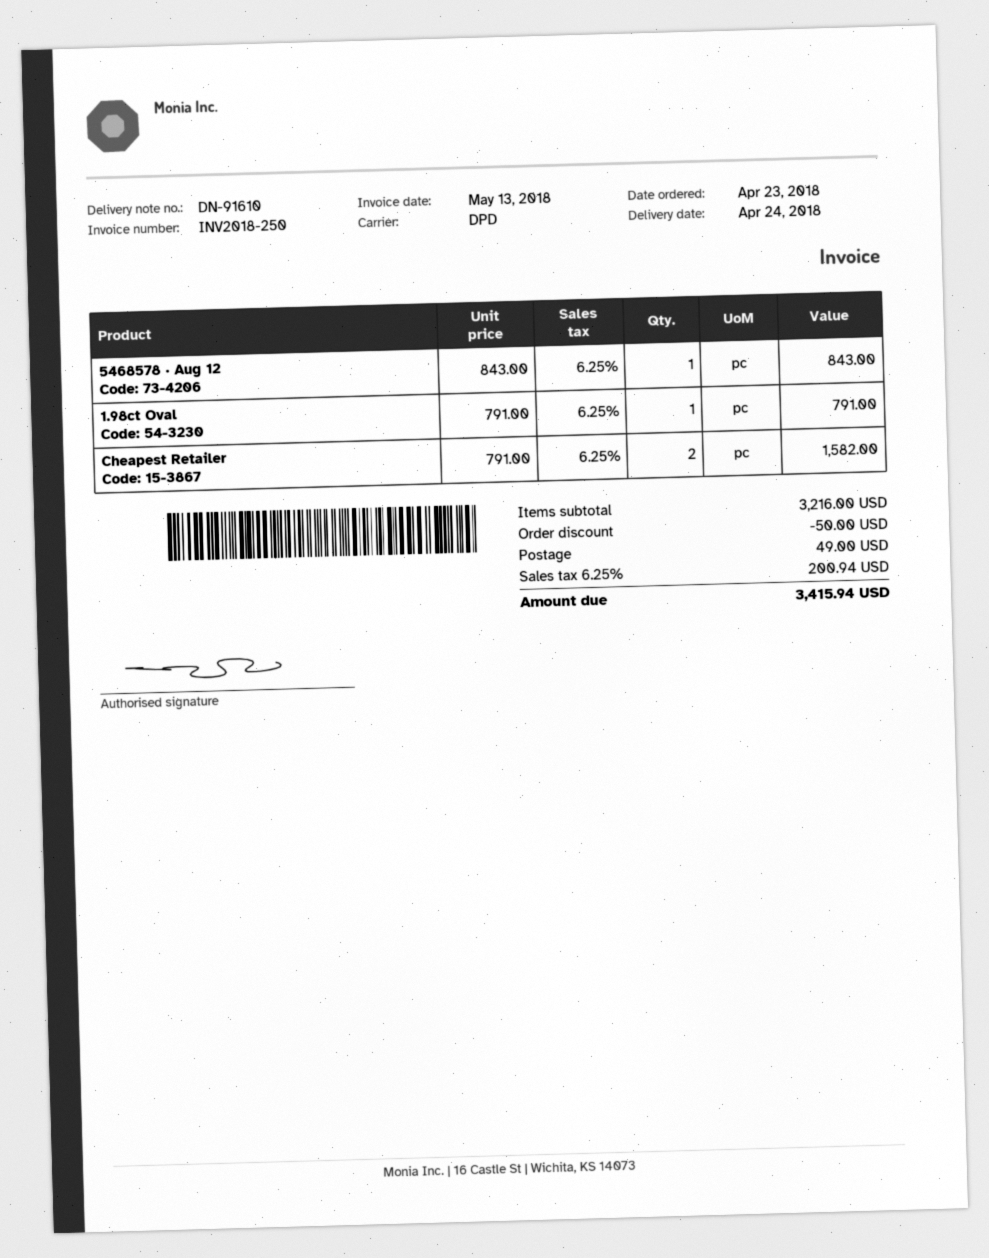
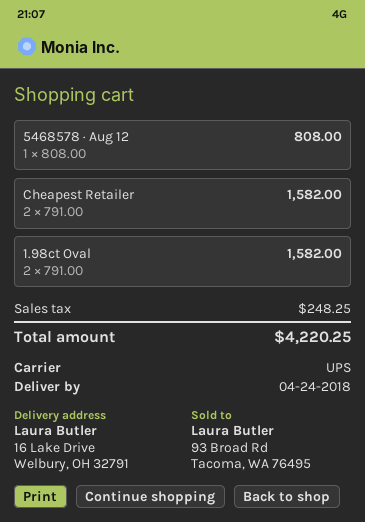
shipping method: DPD -> UPS
5468578 · Aug 12: 1 x 843.00 = 843.00 -> 1 x 808.00 = 808.00
1.98ct Oval: 1 x 791.00 = 791.00 -> 2 x 791.00 = 1582.00
discount: 50.00 -> none
shipping: 49.00 -> none
tax: 200.94 -> 248.25
total: 3415.94 -> 4220.25

